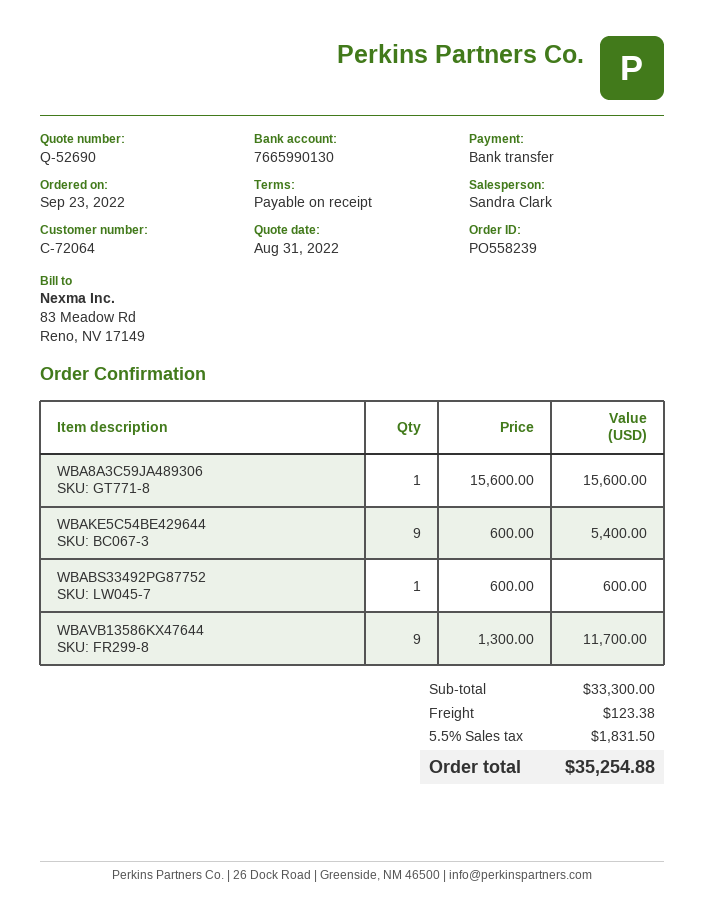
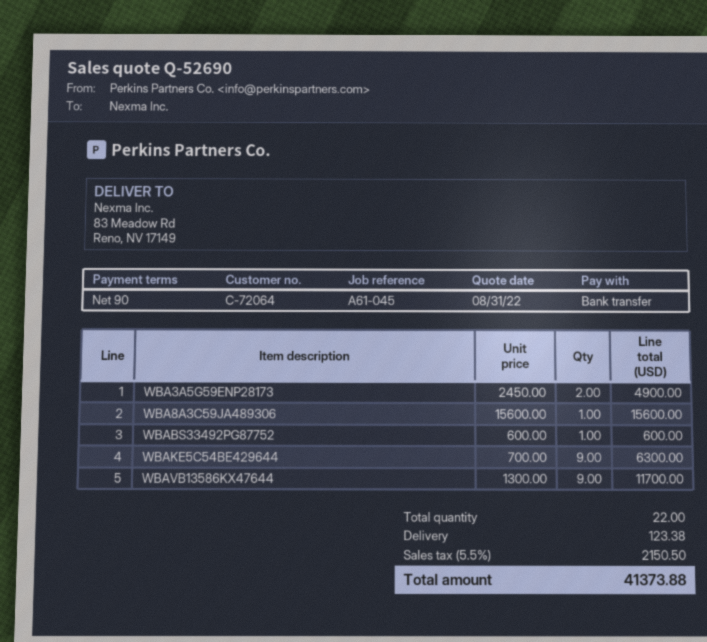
payment terms: on receipt -> 90 days
WBAKE5C54BE429644: 9 x 600.00 = 5400.00 -> 9 x 700.00 = 6300.00
WBA3A5G59ENP28173: none -> 2 x 2450.00 = 4900.00
tax: 5.5% = 1831.50 -> 5.5% = 2150.50
total: 35254.88 -> 41373.88

